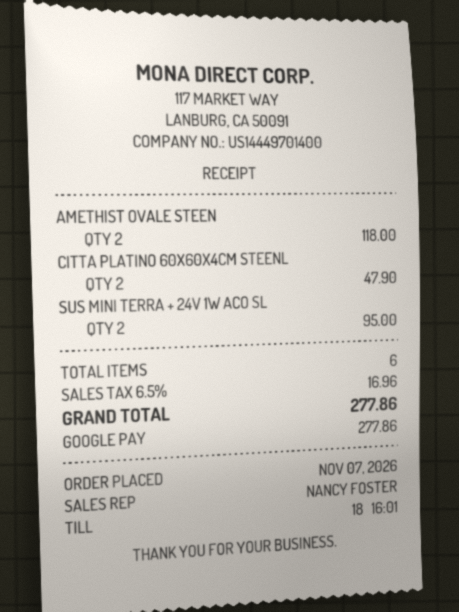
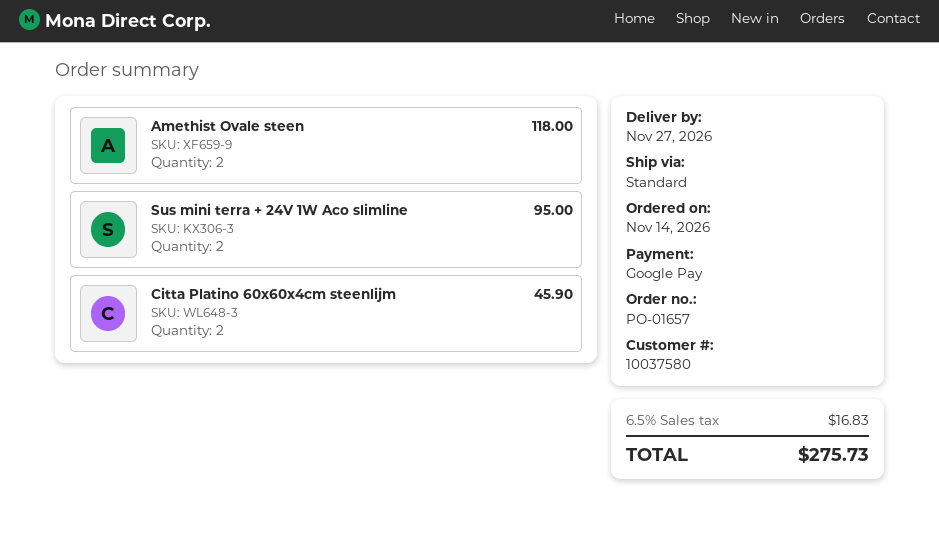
order date: 2026-11-07 -> 2026-11-14
CITTA PLATINO 60X60X4CM STEENL: 2 for 47.90 -> 2 for 45.90
tax: 6.5% = 16.96 -> 6.5% = 16.83
total: 277.86 -> 275.73

